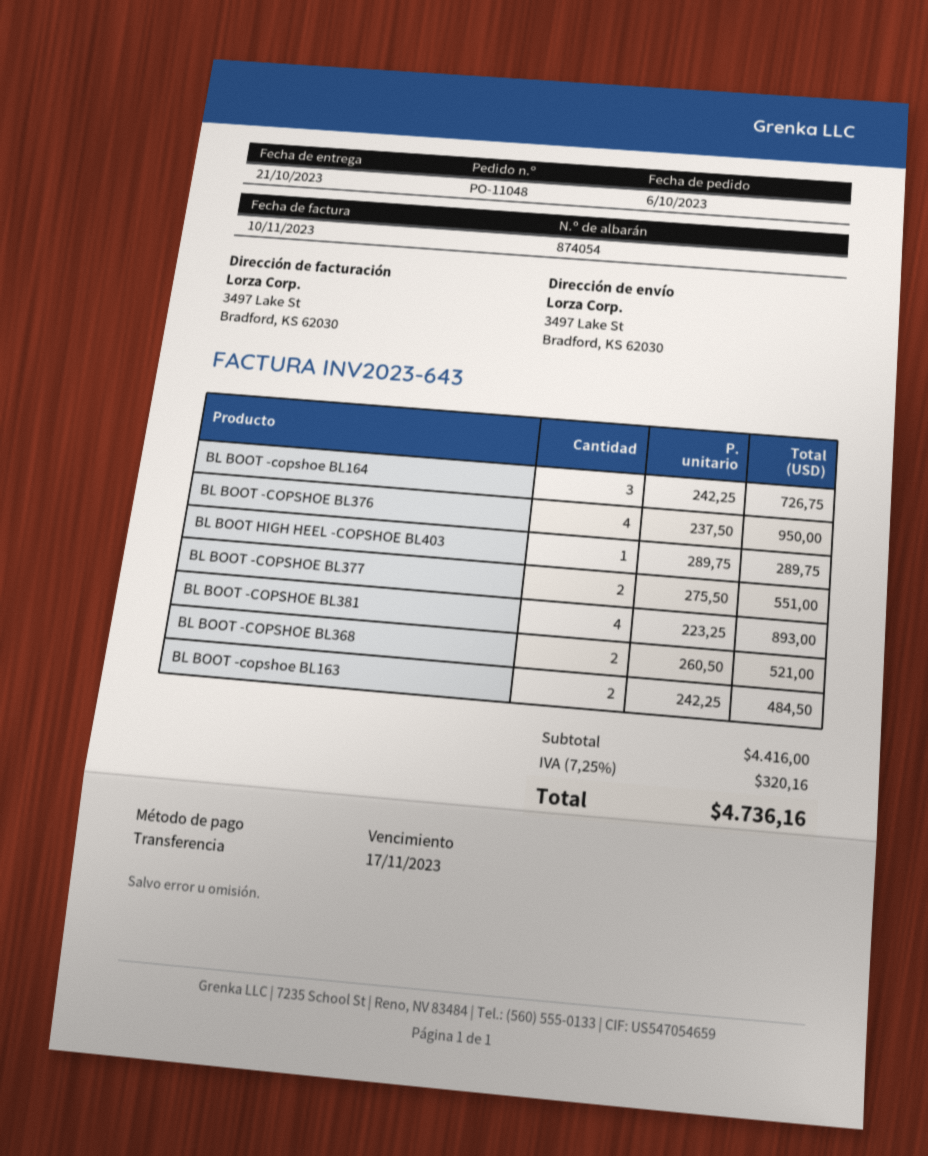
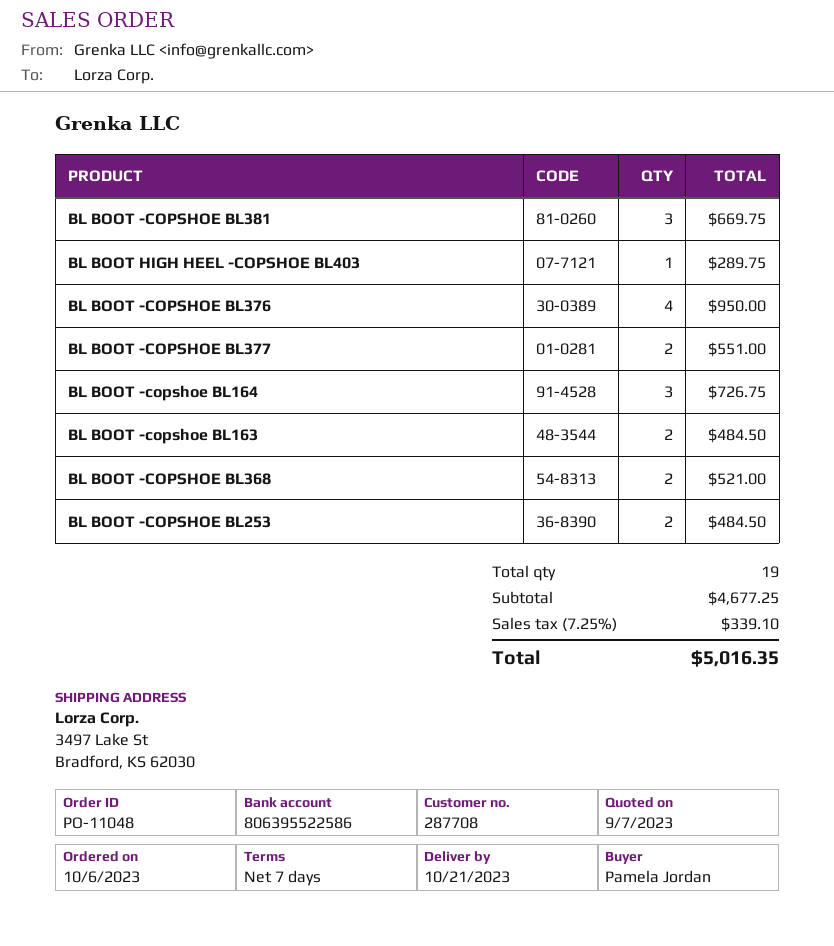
BL BOOT -COPSHOE BL381: 4 for 893.00 -> 3 for 669.75
BL BOOT -COPSHOE BL253: none -> 2 for 484.50
subtotal: 4416.00 -> 4677.25
tax: 7.25% = 320.16 -> 7.25% = 339.10
total: 4736.16 -> 5016.35

